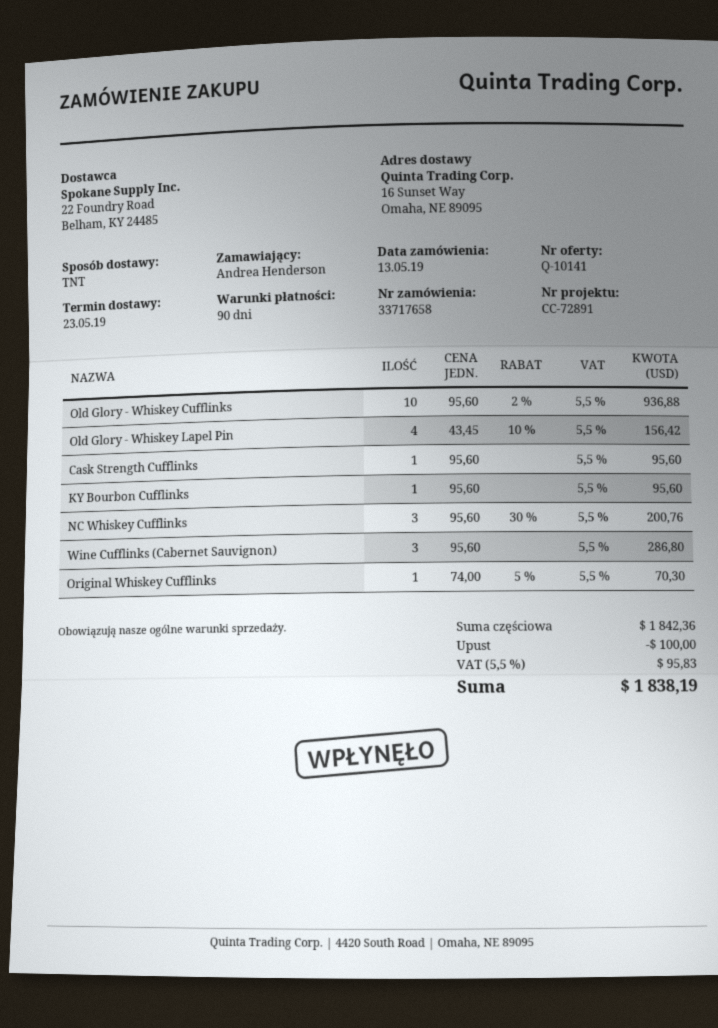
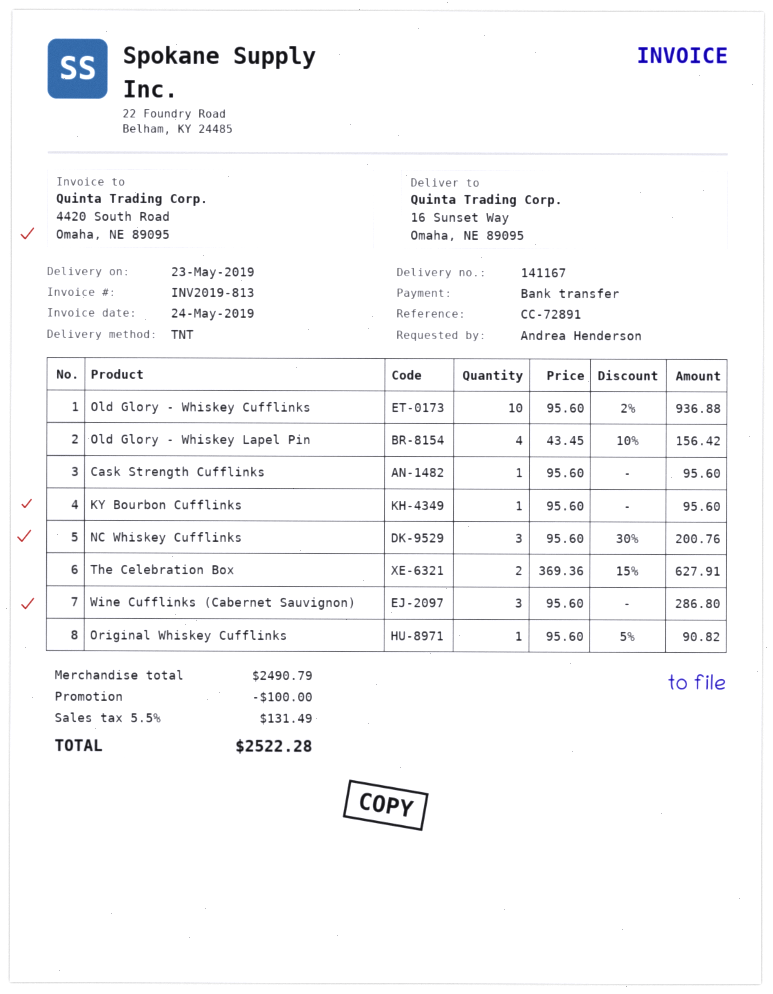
Original Whiskey Cufflinks: 1 x 74.00 - 5% = 70.30 -> 1 x 95.60 - 5% = 90.82
The Celebration Box: none -> 2 x 369.36 - 15% = 627.91
subtotal: 1842.36 -> 2490.79
tax: 5.5% = 95.83 -> 5.5% = 131.49
total: 1838.19 -> 2522.28

